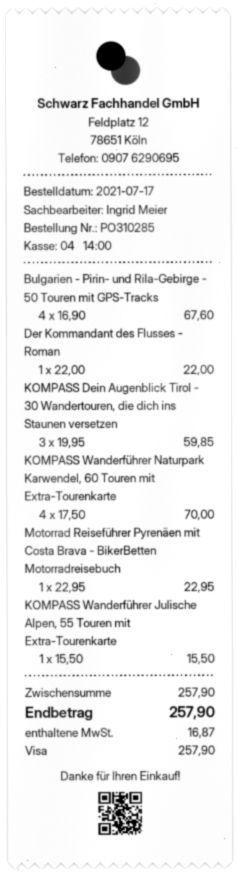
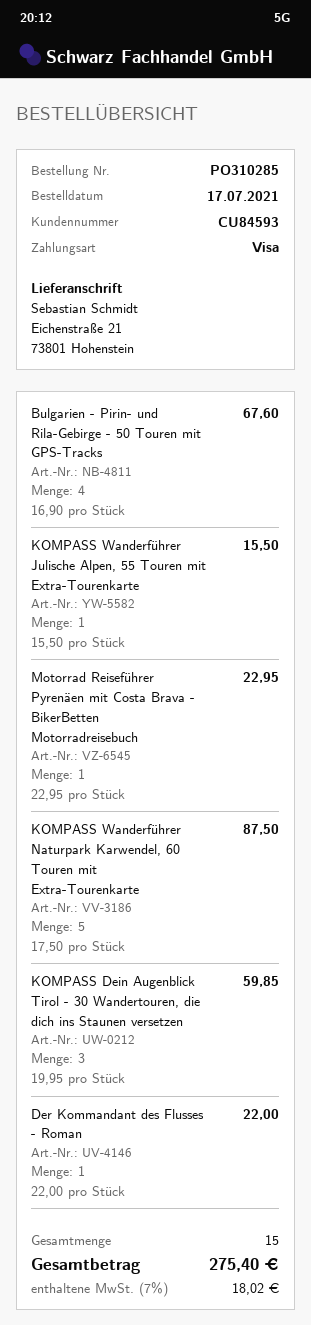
KOMPASS Wanderführer Naturpark Karwendel, 60 Touren mit Extra-Tourenkarte: 4 x 17.50 = 70.00 -> 5 x 17.50 = 87.50
tax: 16.87 -> 18.02
total: 257.90 -> 275.40

